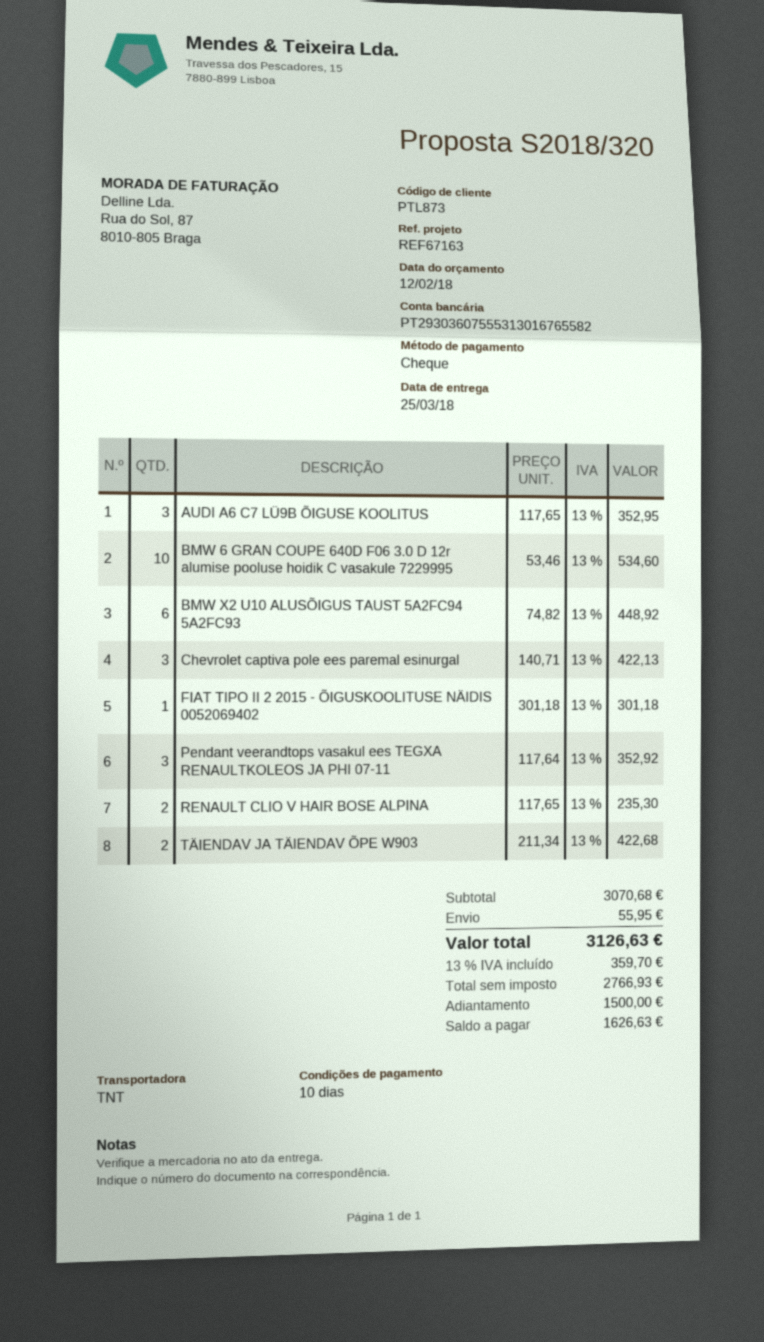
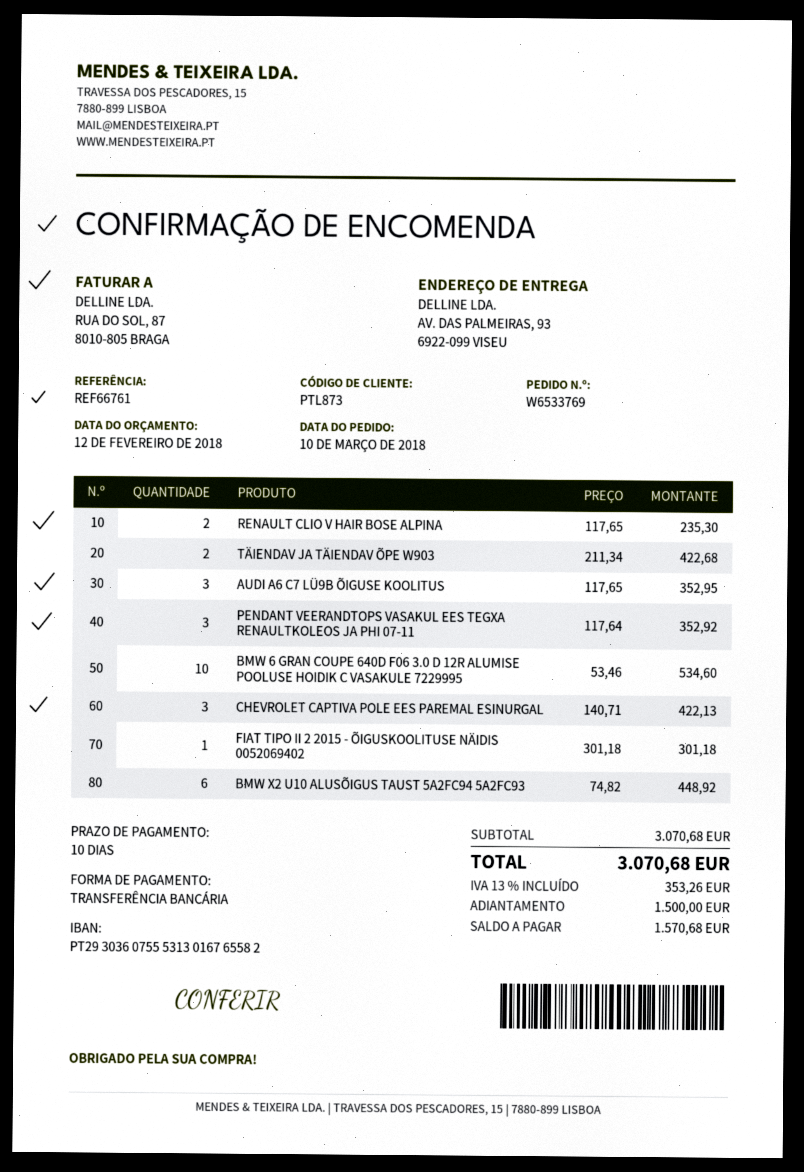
reference: REF67163 -> REF66761
payment method: cheque -> bank transfer
shipping: 55.95 -> none
tax: 13% = 359.70 -> 13% = 353.26
total: 3126.63 -> 3070.68
balance: 1626.63 -> 1570.68

